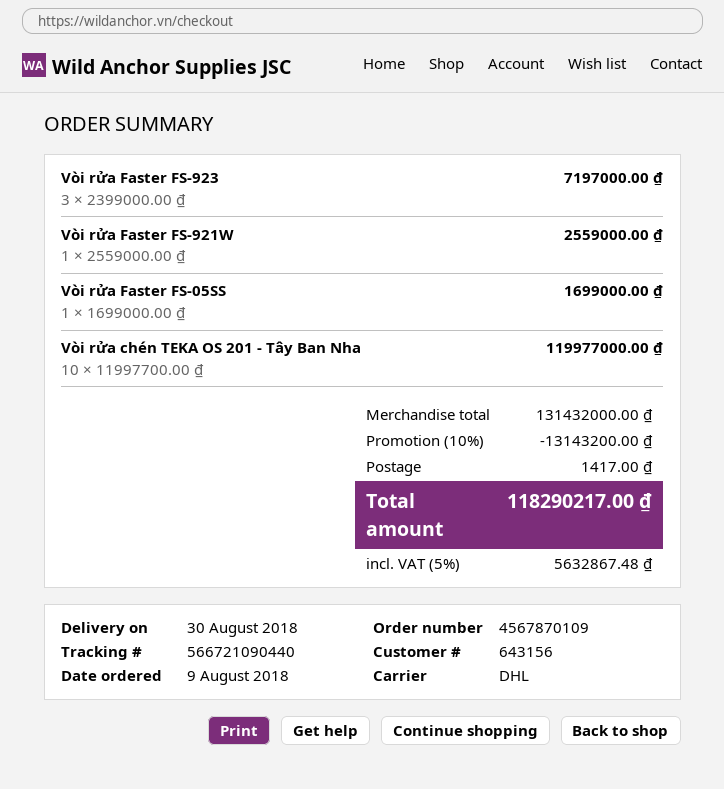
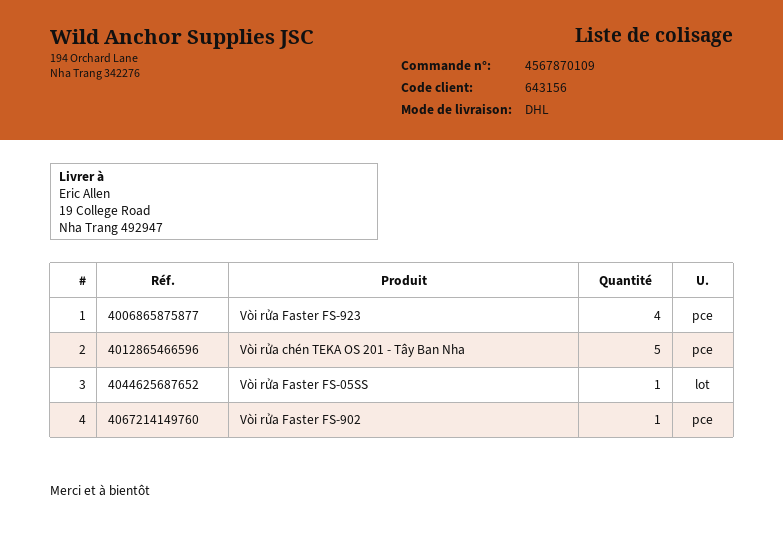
Vòi rửa Faster FS-923: 3 -> 4
Vòi rửa Faster FS-921W: 1 -> none
Vòi rửa chén TEKA OS 201 - Tây Ban Nha: 10 -> 5
Vòi rửa Faster FS-902: none -> 1

